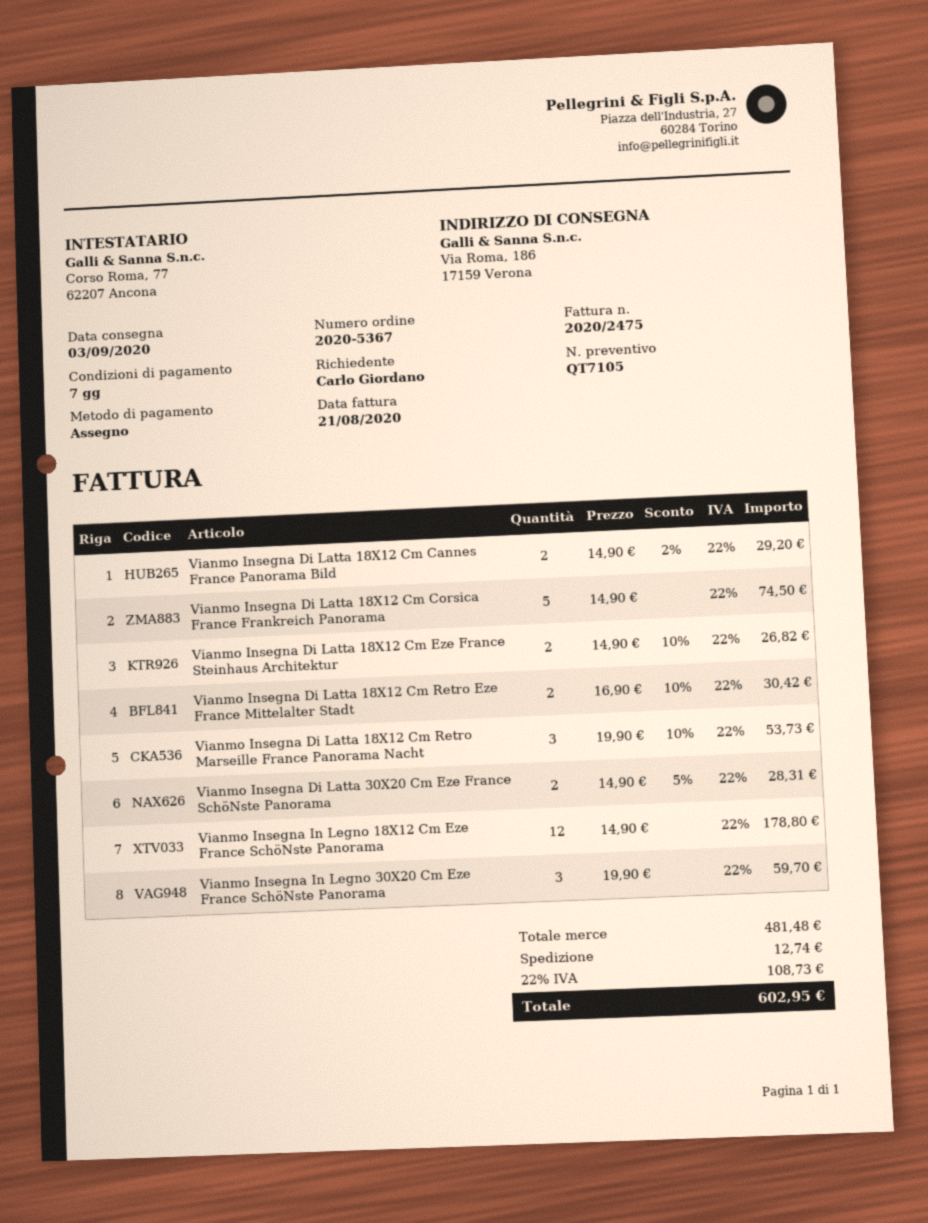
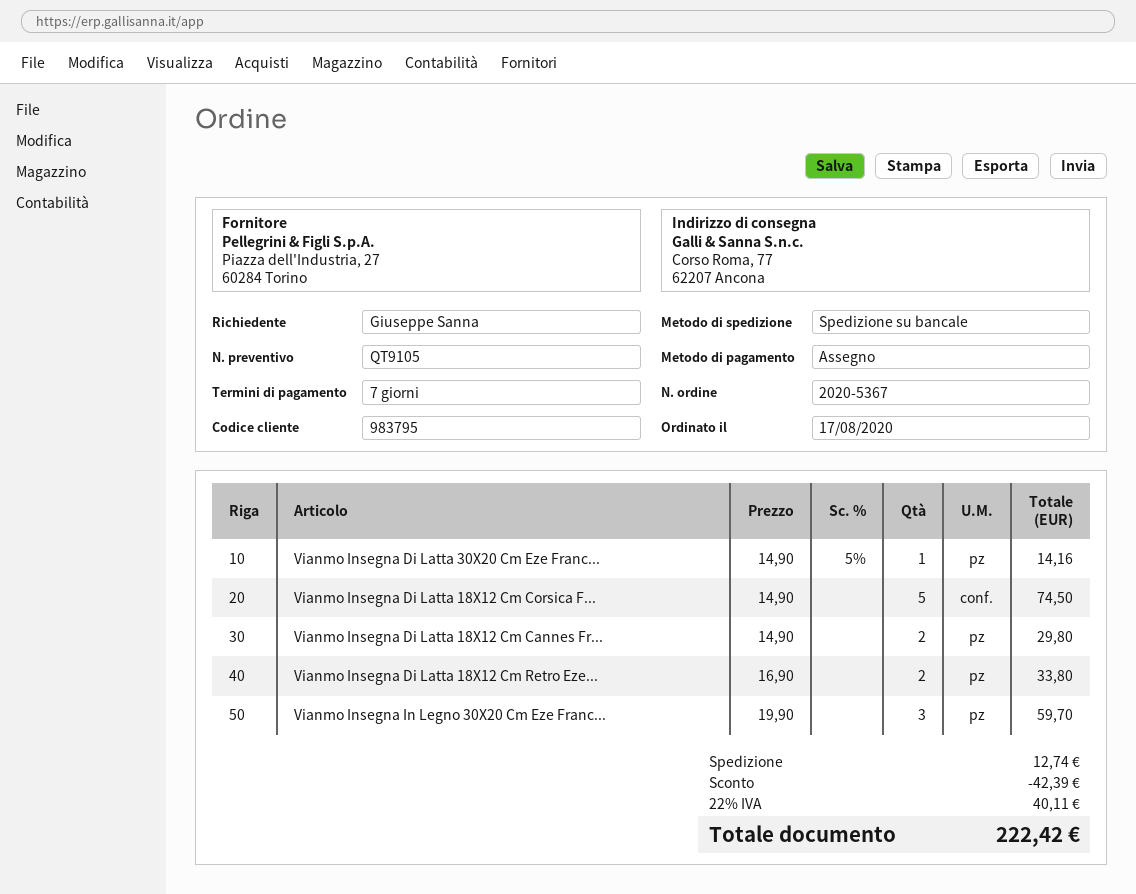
quote number: QT7105 -> QT9105
ordered by: Carlo Giordano -> Giuseppe Sanna
ship to: Via Roma, 186, 17159 Verona -> Corso Roma, 77, 62207 Ancona
Vianmo Insegna Di Latta 18X12 Cm Cannes France Panorama Bild: 2 x 14.90 - 2% = 29.20 -> 2 x 14.90 = 29.80
Vianmo Insegna Di Latta 18X12 Cm Eze France Steinhaus Architektur: 2 x 14.90 - 10% = 26.82 -> none
Vianmo Insegna Di Latta 18X12 Cm Retro Eze France Mittelalter Stadt: 2 x 16.90 - 10% = 30.42 -> 2 x 16.90 = 33.80
Vianmo Insegna Di Latta 18X12 Cm Retro Marseille France Panorama Nacht: 3 x 19.90 - 10% = 53.73 -> none
Vianmo Insegna Di Latta 30X20 Cm Eze France SchöNste Panorama: 2 x 14.90 - 5% = 28.31 -> 1 x 14.90 - 5% = 14.16
Vianmo Insegna In Legno 18X12 Cm Eze France SchöNste Panorama: 12 x 14.90 = 178.80 -> none
discount: none -> 42.39
tax: 22% = 108.73 -> 22% = 40.11
total: 602.95 -> 222.42

